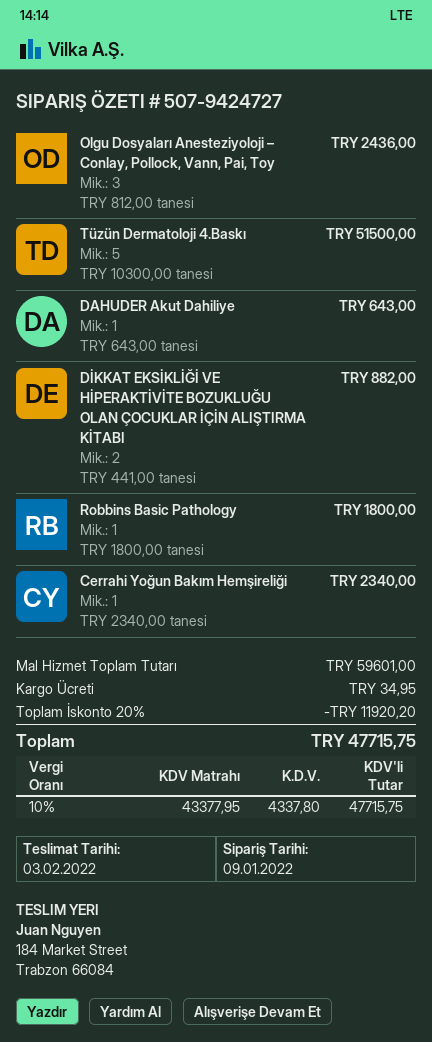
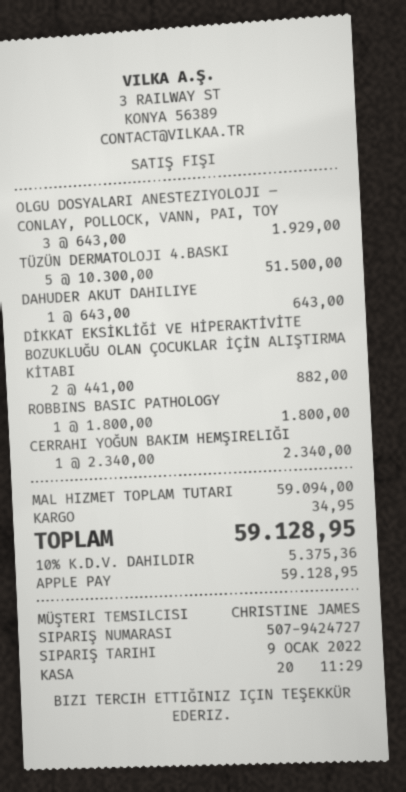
Olgu Dosyaları Anesteziyoloji – Conlay, Pollock, Vann, Pai, Toy: 3 x 812.00 = 2436.00 -> 3 x 643.00 = 1929.00
subtotal: 59601.00 -> 59094.00
discount: 20% = 11920.20 -> none
tax: 10% = 4337.80 -> 10% = 5375.36
total: 47715.75 -> 59128.95

